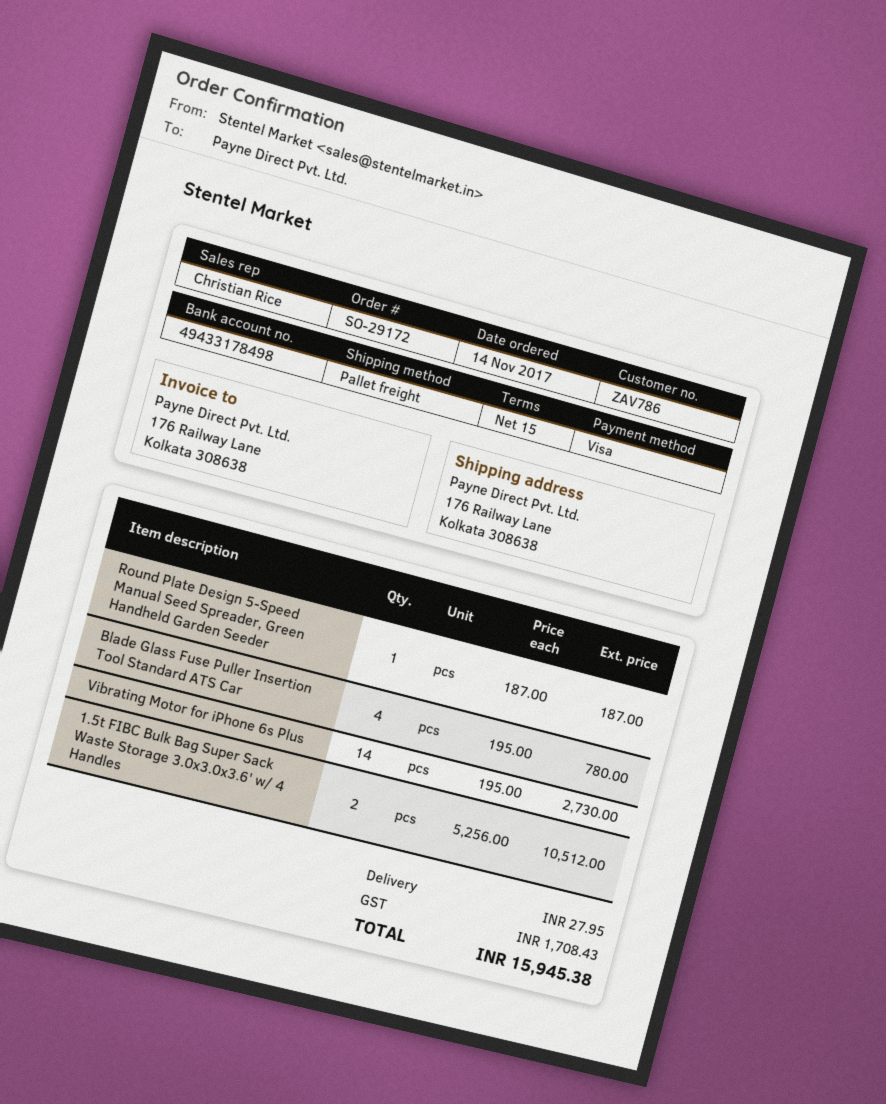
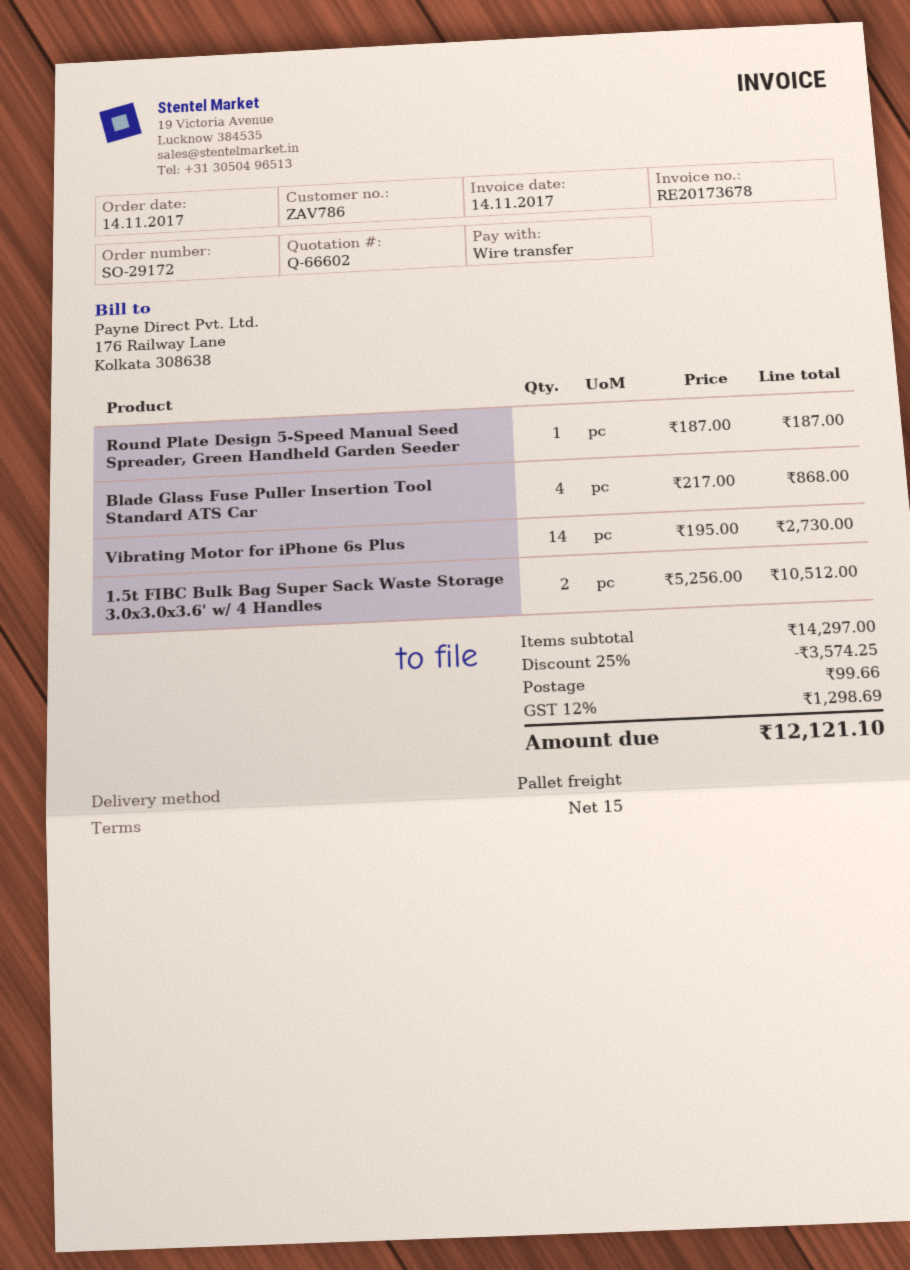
payment method: Visa -> bank transfer
Blade Glass Fuse Puller Insertion Tool Standard ATS Car: 4 x 195.00 = 780.00 -> 4 x 217.00 = 868.00
discount: none -> 25% = 3574.25
shipping: 27.95 -> 99.66
tax: 1708.43 -> 1298.69
total: 15945.38 -> 12121.10

